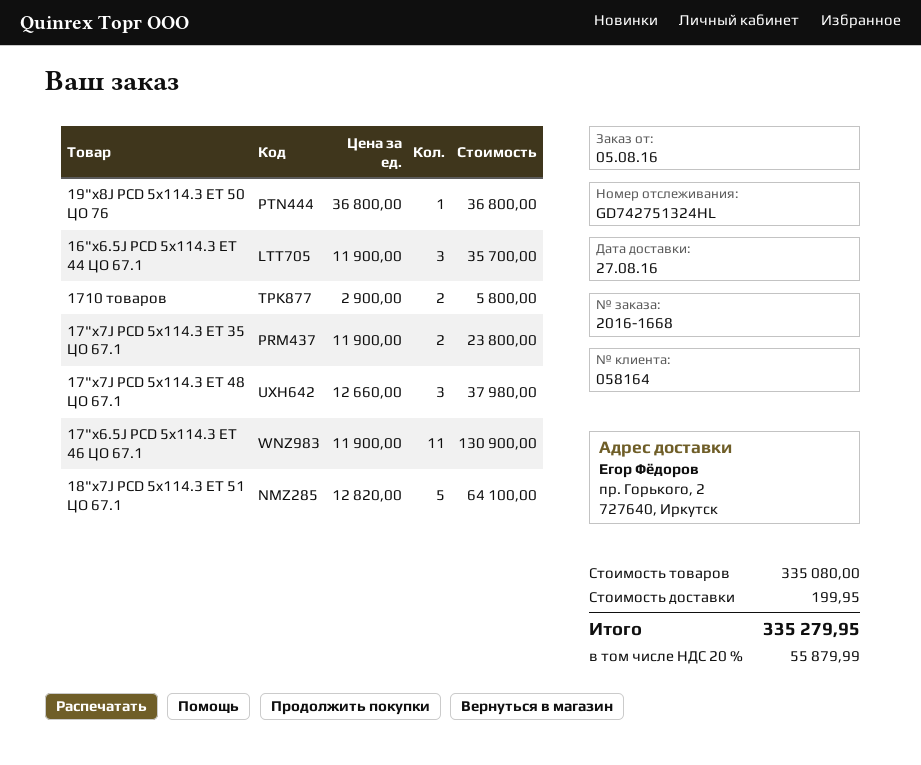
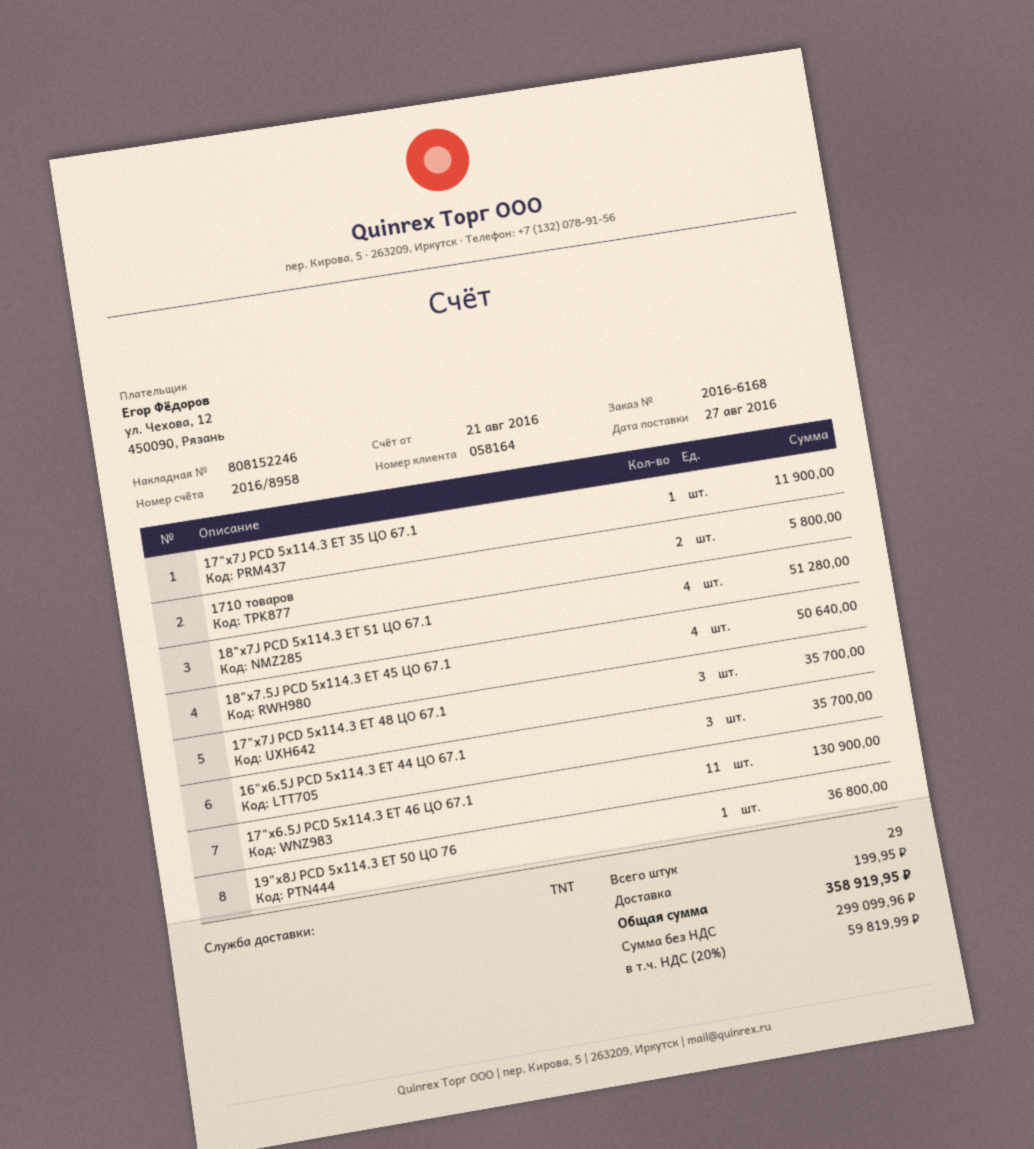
order number: 2016-1668 -> 2016-6168
17"x7J PCD 5x114.3 ЕТ 35 ЦО 67.1: 2 for 23800.00 -> 1 for 11900.00
17"x7J PCD 5x114.3 ЕТ 48 ЦО 67.1: 3 for 37980.00 -> 3 for 35700.00
18"x7J PCD 5x114.3 ЕТ 51 ЦО 67.1: 5 for 64100.00 -> 4 for 51280.00
18"x7.5J PCD 5x114.3 ЕТ 45 ЦО 67.1: none -> 4 for 50640.00
tax: 20% = 55879.99 -> 20% = 59819.99
total: 335279.95 -> 358919.95

